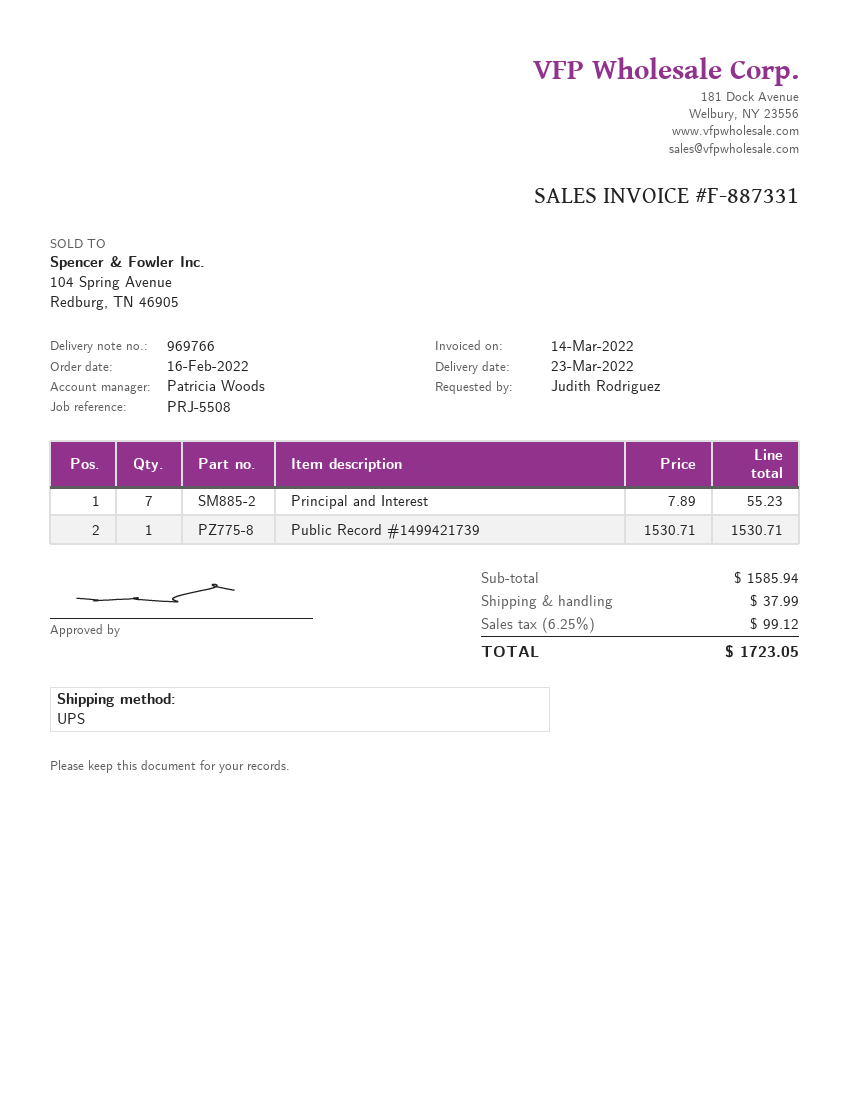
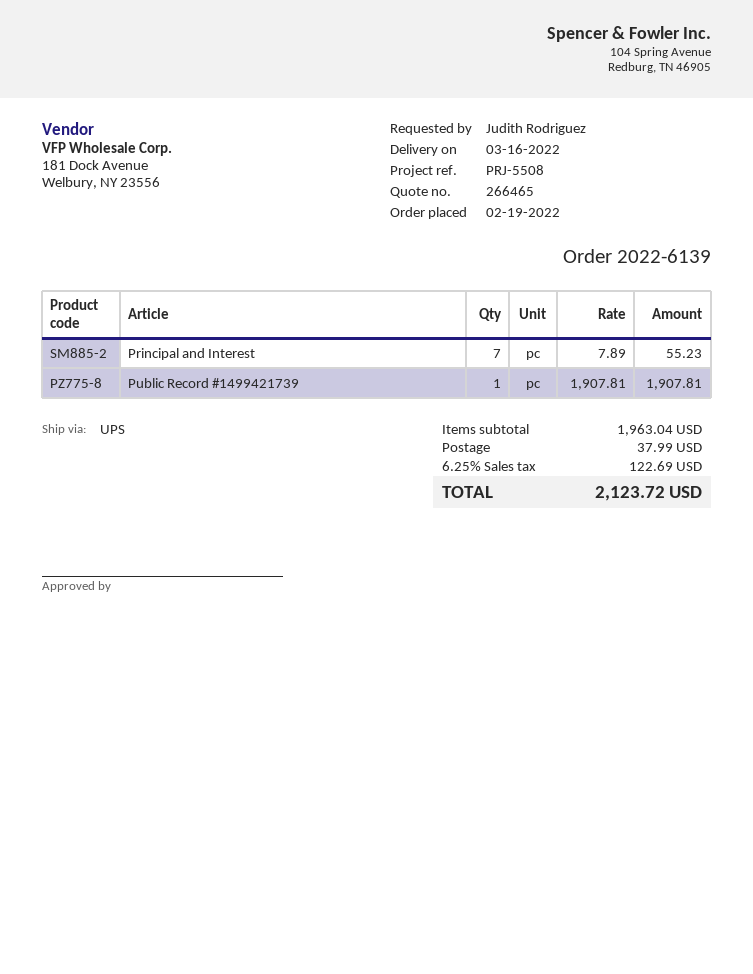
order date: 2022-02-16 -> 2022-02-19
delivery date: 2022-03-23 -> 2022-03-16
Public Record #1499421739: 1 x 1530.71 = 1530.71 -> 1 x 1907.81 = 1907.81
subtotal: 1585.94 -> 1963.04
tax: 6.25% = 99.12 -> 6.25% = 122.69
total: 1723.05 -> 2123.72

